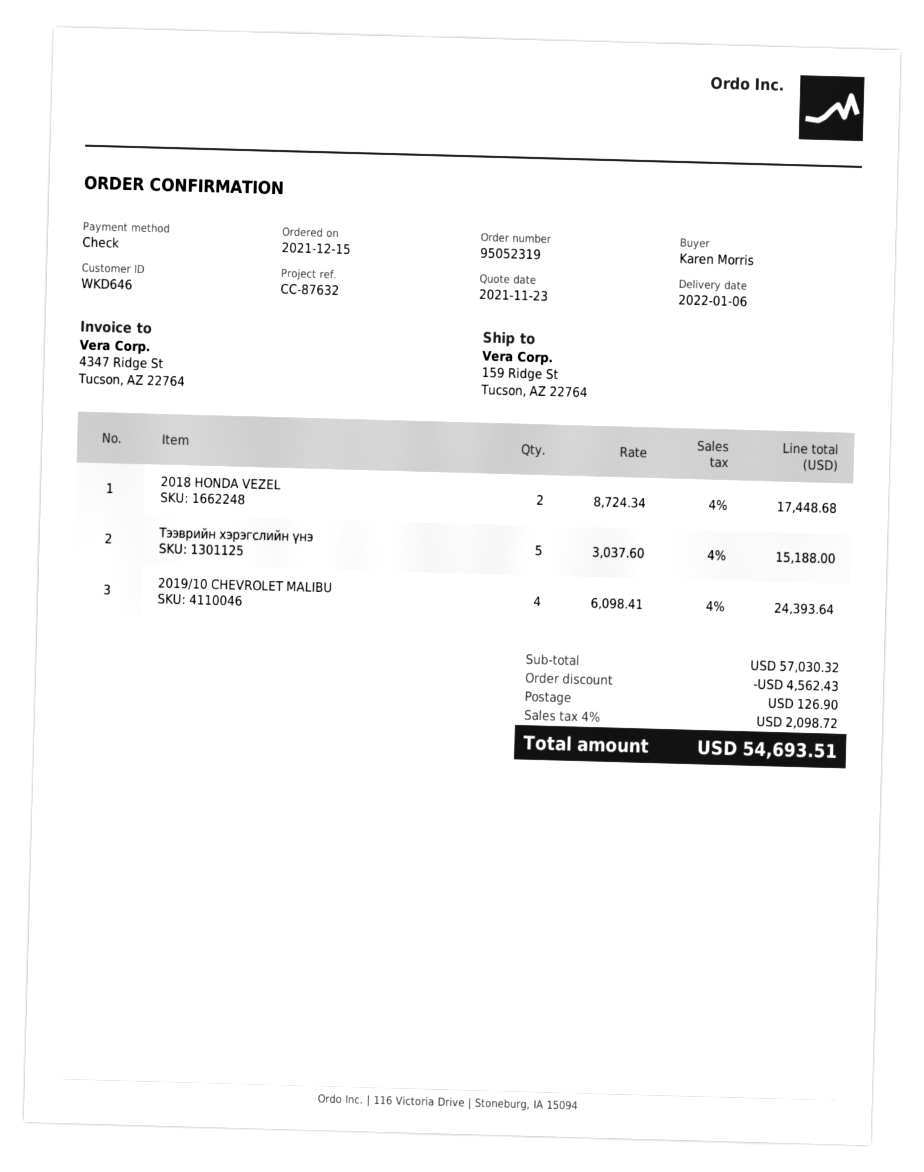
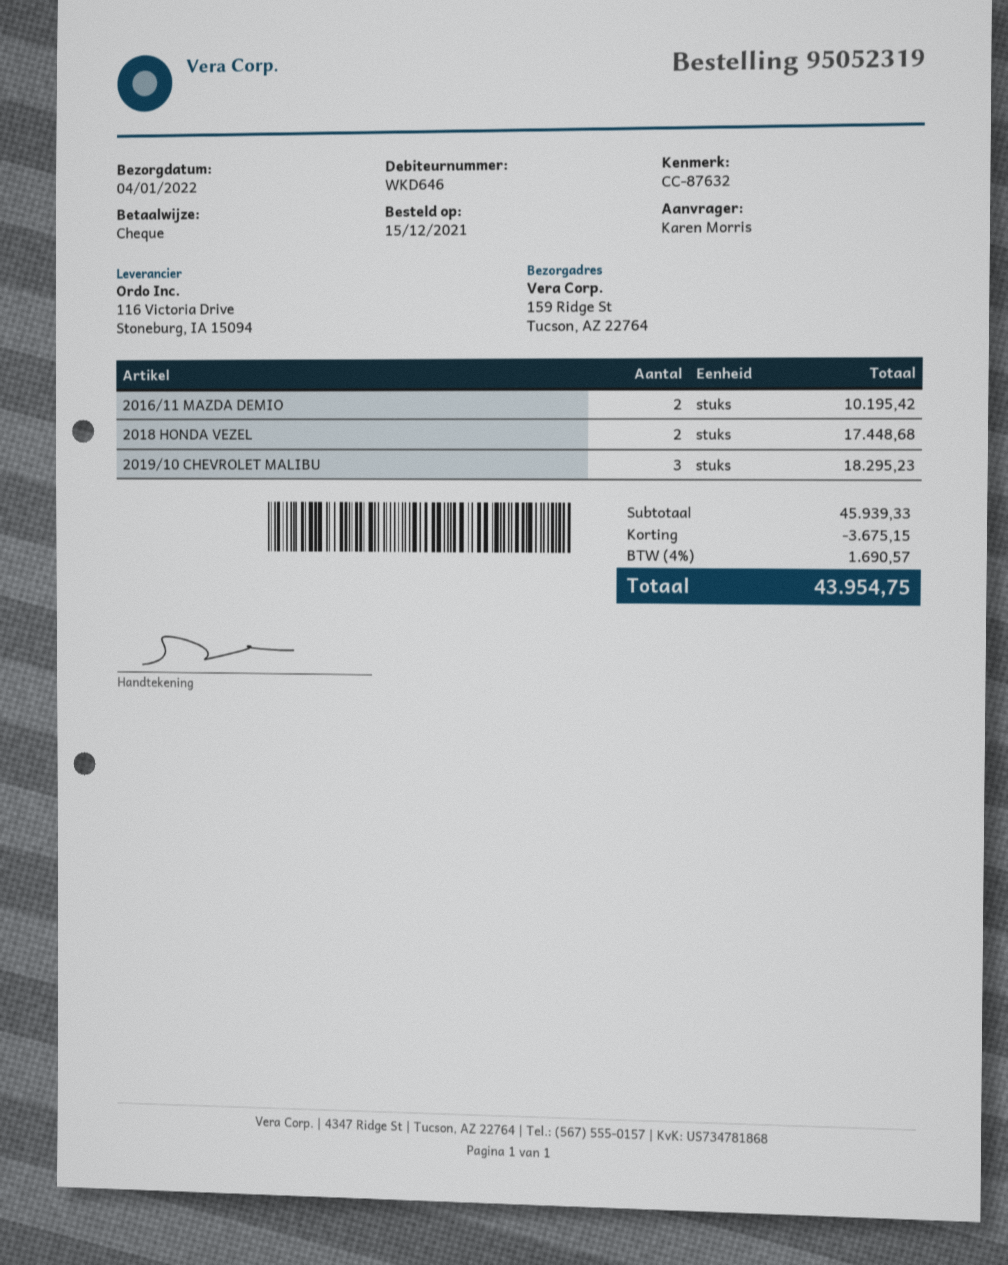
delivery date: 2022-01-06 -> 2022-01-04
Тээврийн хэрэгслийн үнэ: 5 for 15188.00 -> none
2019/10 CHEVROLET MALIBU: 4 for 24393.64 -> 3 for 18295.23
2016/11 MAZDA DEMIO: none -> 2 for 10195.42
subtotal: 57030.32 -> 45939.33
discount: 4562.43 -> 3675.15
shipping: 126.90 -> none
tax: 4% = 2098.72 -> 4% = 1690.57
total: 54693.51 -> 43954.75

